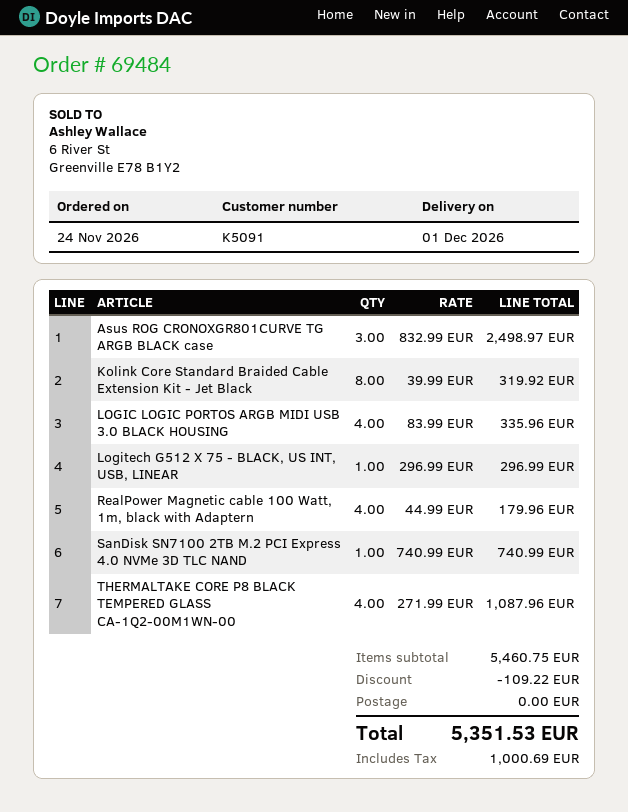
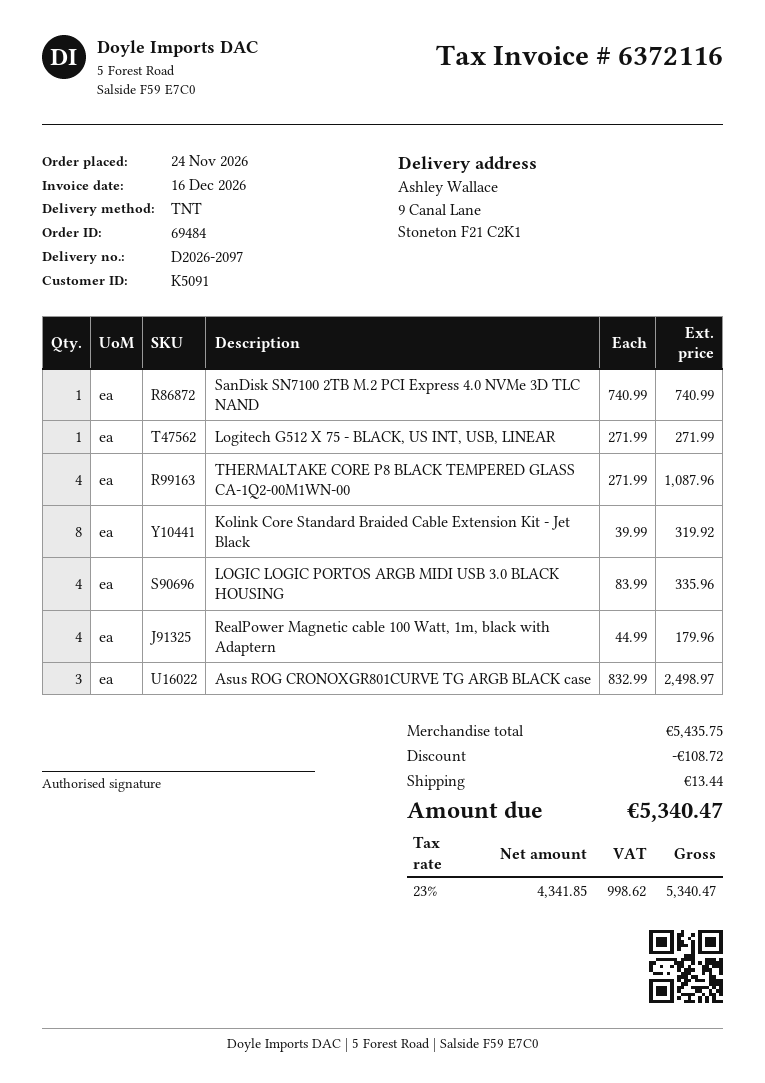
Logitech G512 X 75 - BLACK, US INT, USB, LINEAR: 1 x 296.99 = 296.99 -> 1 x 271.99 = 271.99
subtotal: 5460.75 -> 5435.75
discount: 109.22 -> 108.72
shipping: 0.00 -> 13.44
tax: 1000.69 -> 998.62
total: 5351.53 -> 5340.47

